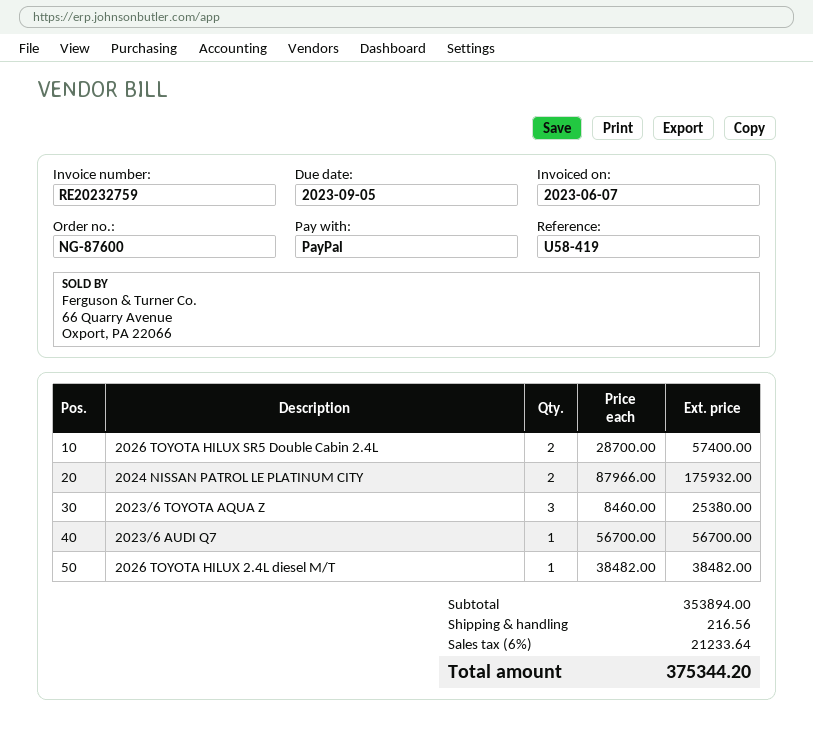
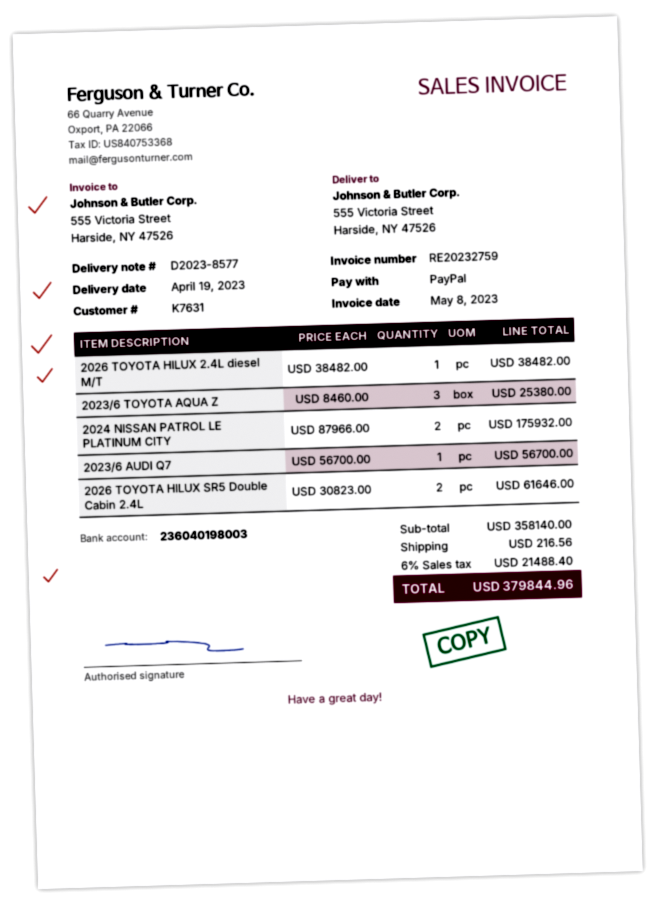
invoice date: 2023-06-07 -> 2023-05-08
2026 TOYOTA HILUX SR5 Double Cabin 2.4L: 2 x 28700.00 = 57400.00 -> 2 x 30823.00 = 61646.00
subtotal: 353894.00 -> 358140.00
tax: 6% = 21233.64 -> 6% = 21488.40
total: 375344.20 -> 379844.96

